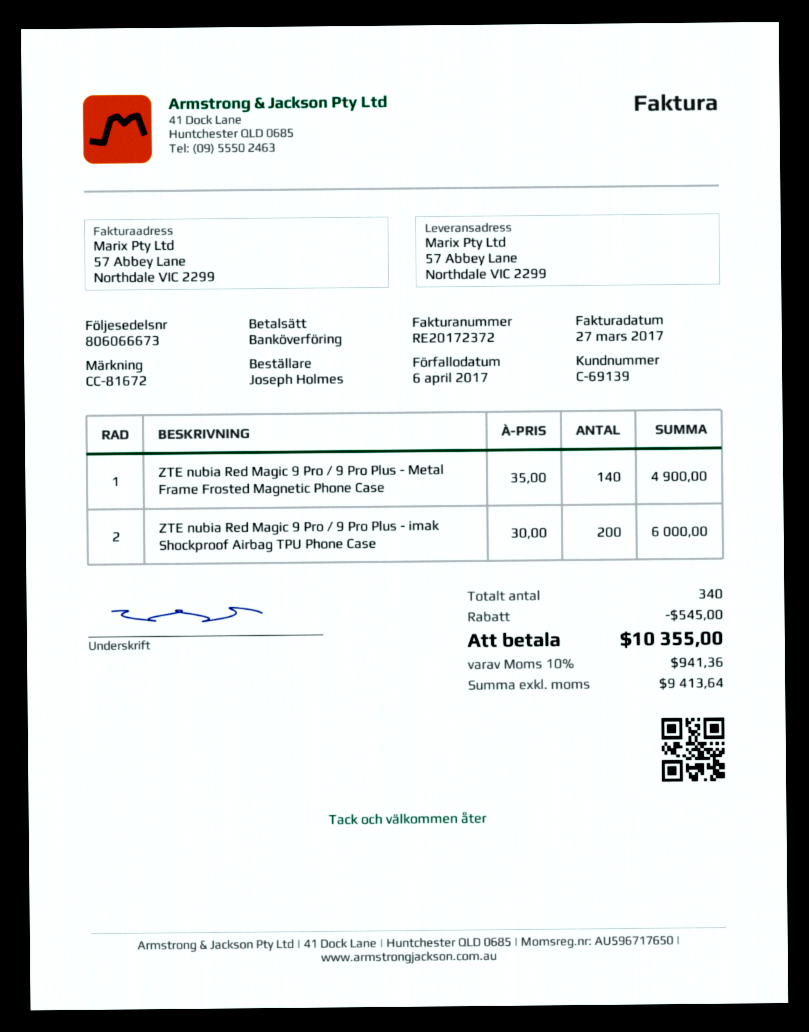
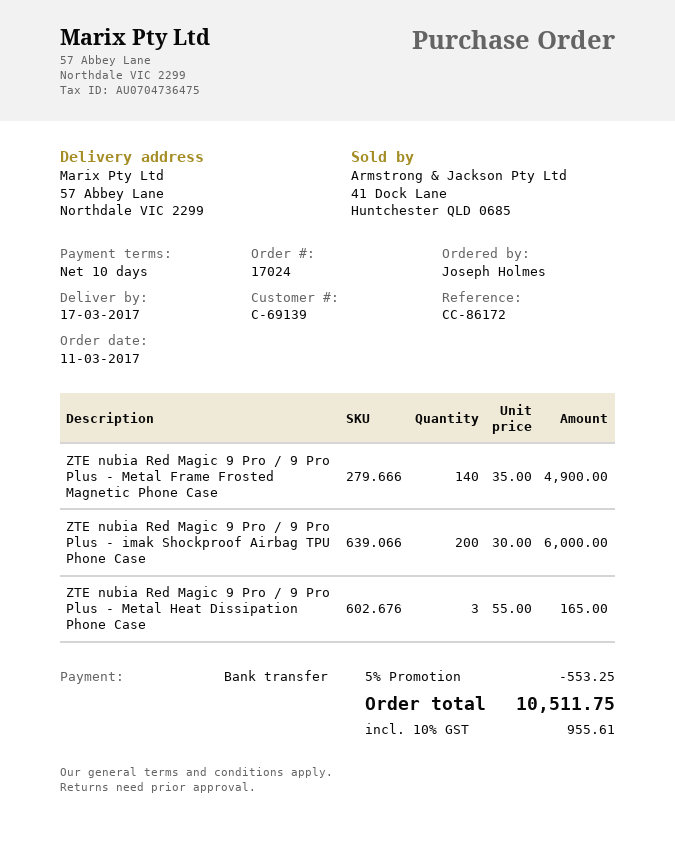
reference: CC-81672 -> CC-86172
ZTE nubia Red Magic 9 Pro / 9 Pro Plus - Metal Heat Dissipation Phone Case: none -> 3 x 55.00 = 165.00
discount: 545.00 -> 553.25
tax: 10% = 941.36 -> 10% = 955.61
total: 10355.00 -> 10511.75

